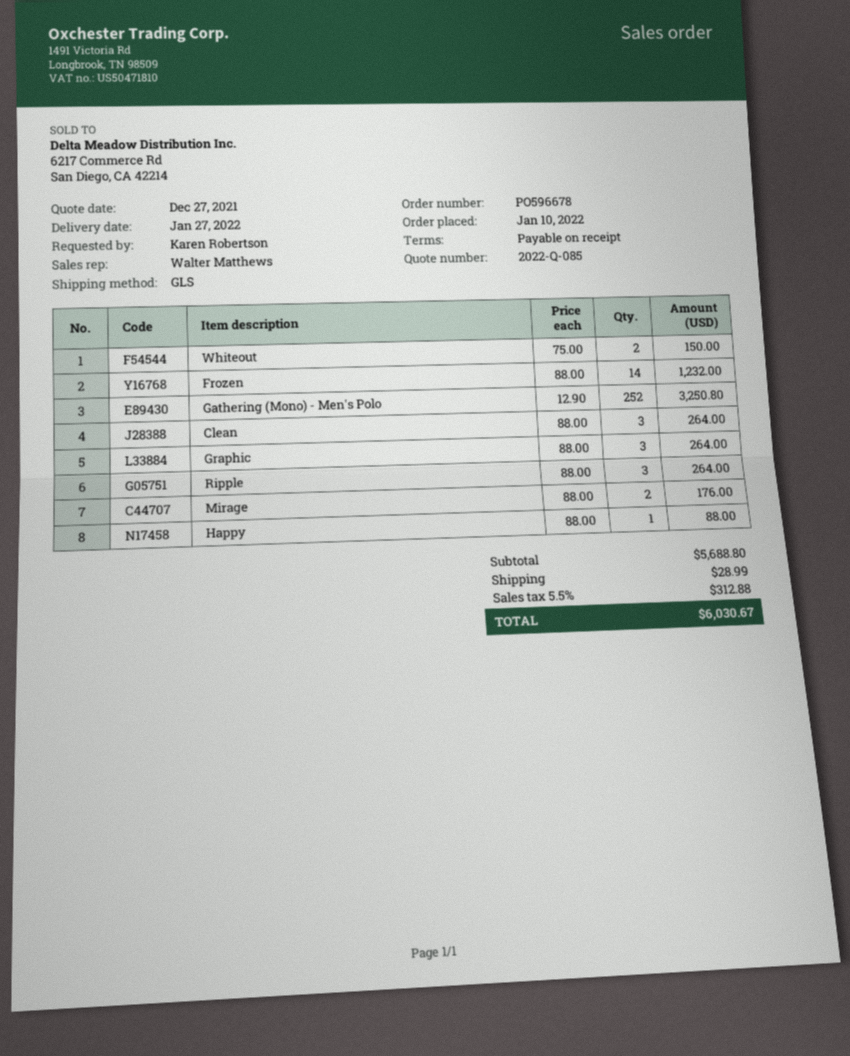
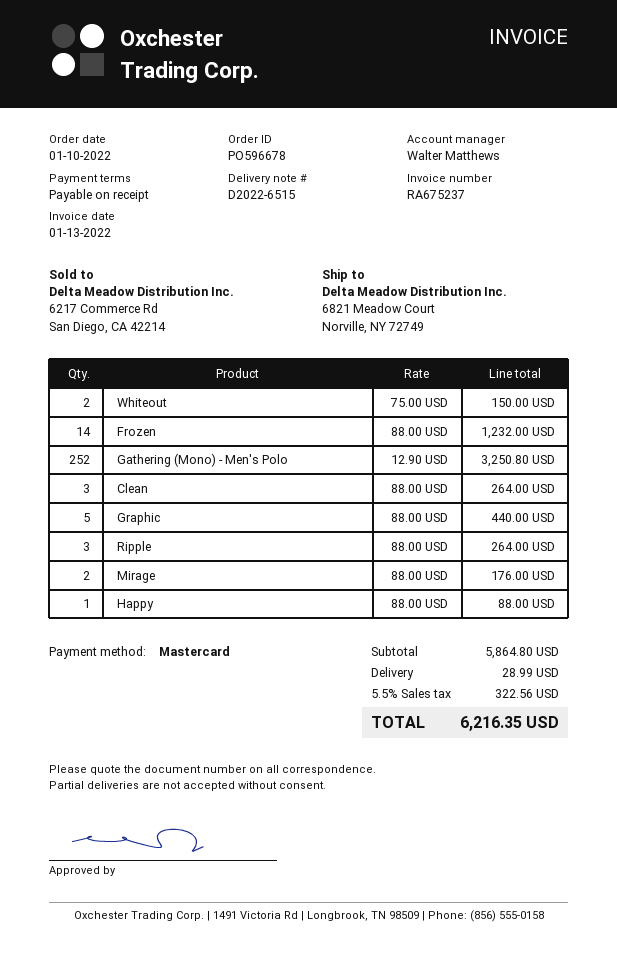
Graphic: 3 x 88.00 = 264.00 -> 5 x 88.00 = 440.00
subtotal: 5688.80 -> 5864.80
tax: 5.5% = 312.88 -> 5.5% = 322.56
total: 6030.67 -> 6216.35

